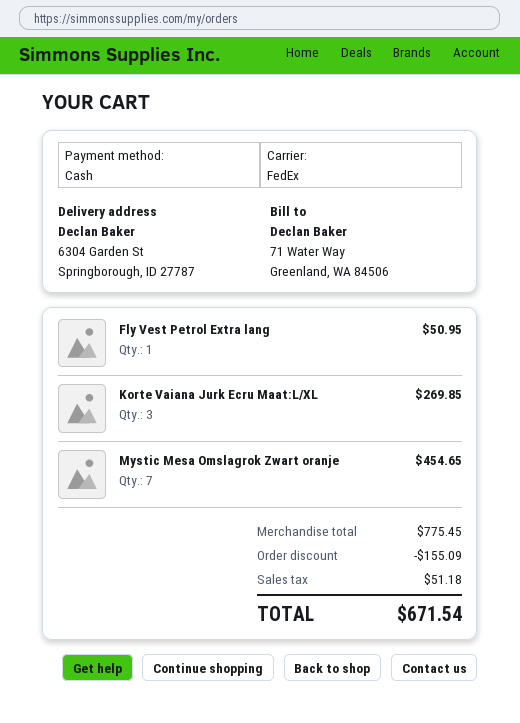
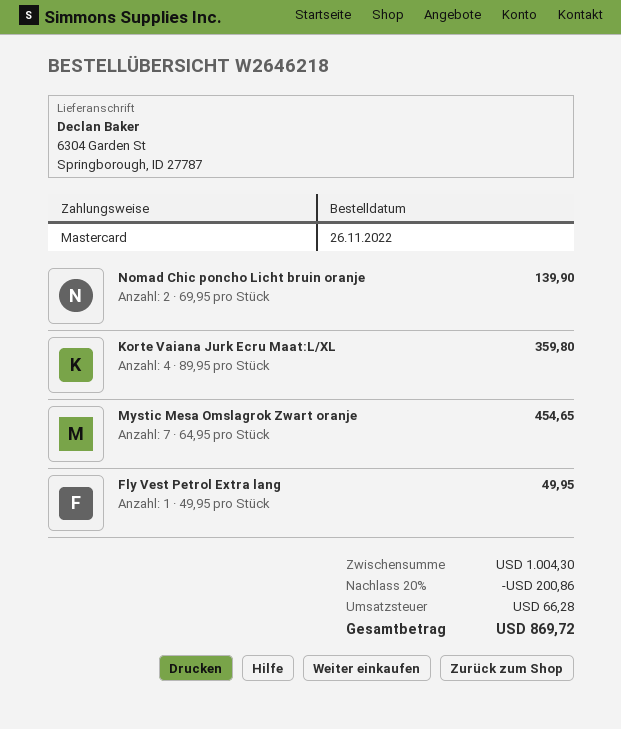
payment method: cash -> Mastercard
Fly Vest Petrol Extra lang: 1 for 50.95 -> 1 for 49.95
Korte Vaiana Jurk Ecru Maat:L/XL: 3 for 269.85 -> 4 for 359.80
Nomad Chic poncho Licht bruin oranje: none -> 2 for 139.90
subtotal: 775.45 -> 1004.30
discount: 155.09 -> 200.86
tax: 51.18 -> 66.28
total: 671.54 -> 869.72

